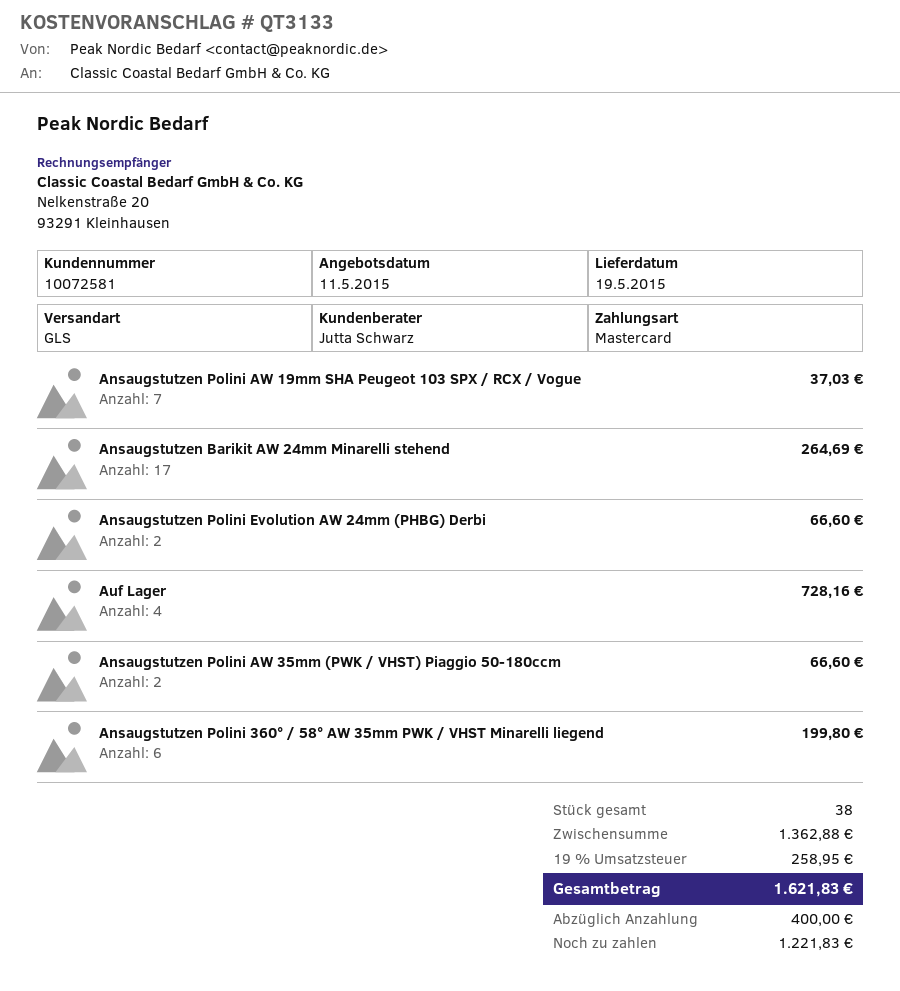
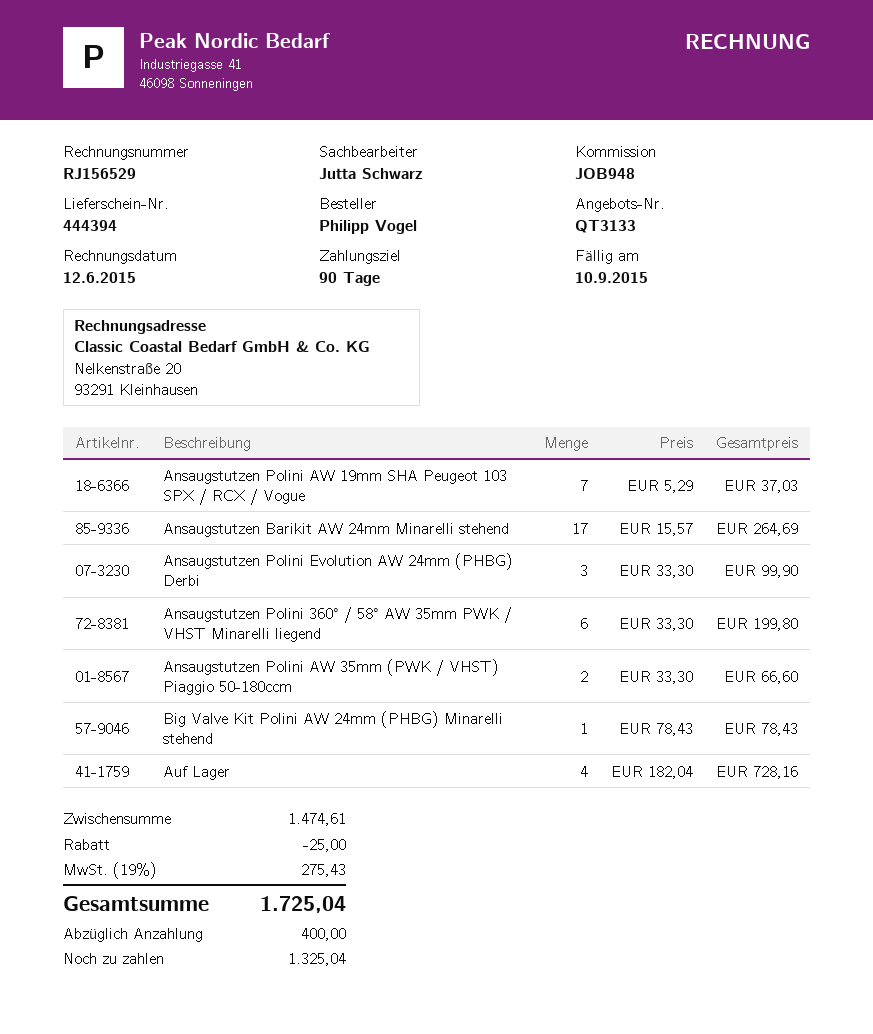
Ansaugstutzen Polini Evolution AW 24mm (PHBG) Derbi: 2 for 66.60 -> 3 for 99.90
Big Valve Kit Polini AW 24mm (PHBG) Minarelli stehend: none -> 1 for 78.43
subtotal: 1362.88 -> 1474.61
discount: none -> 25.00
tax: 19% = 258.95 -> 19% = 275.43
total: 1621.83 -> 1725.04
balance: 1221.83 -> 1325.04

